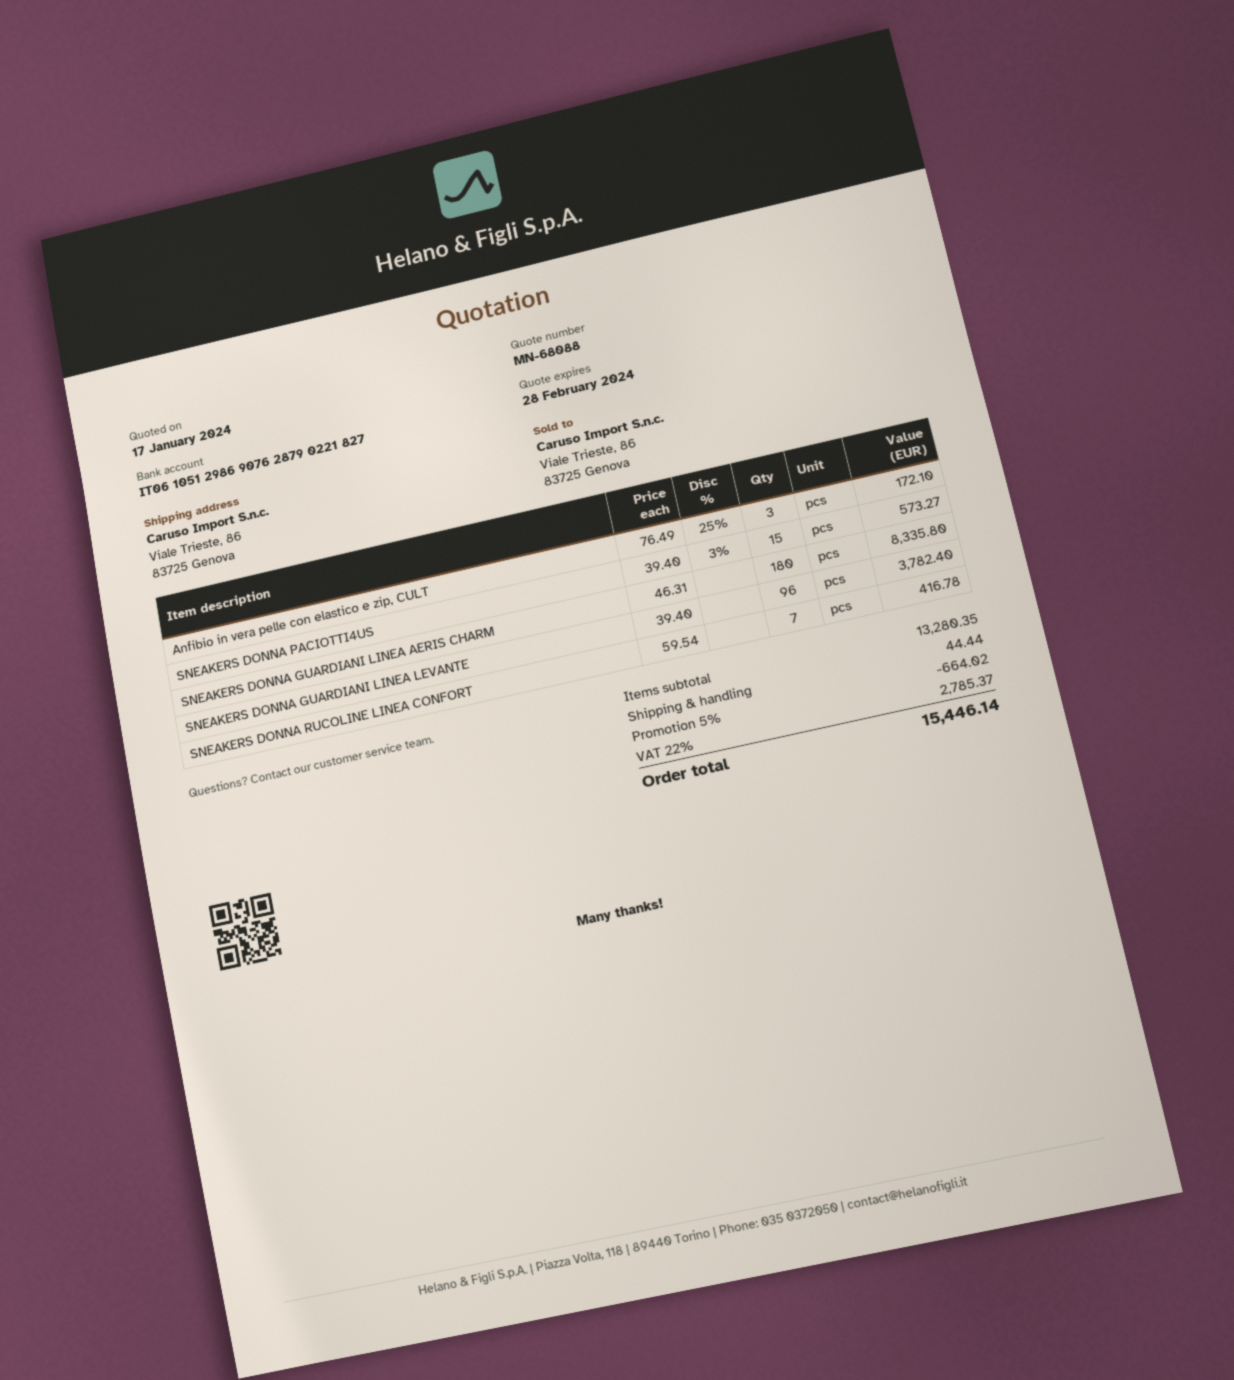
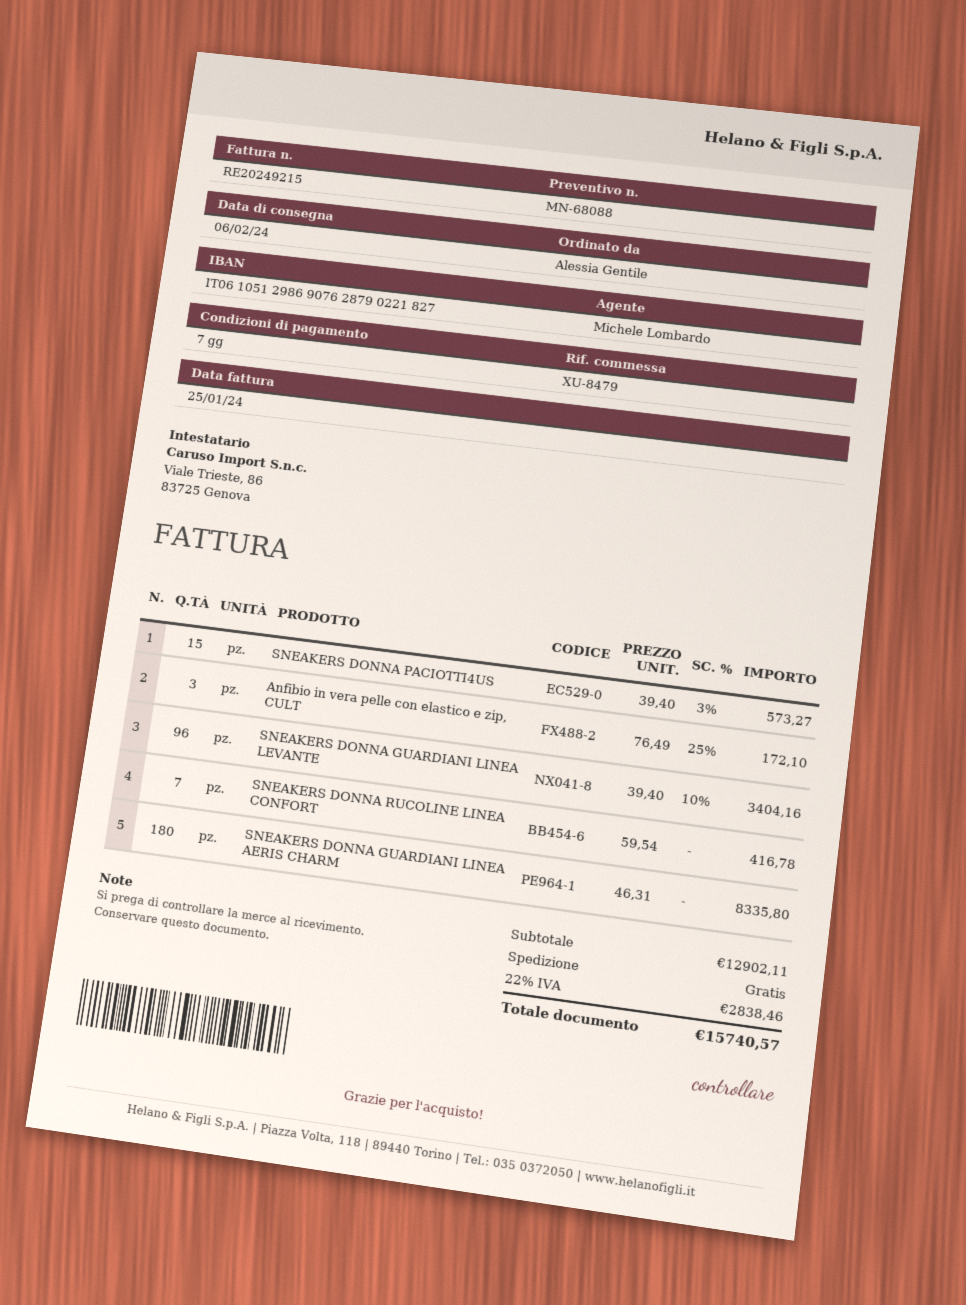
SNEAKERS DONNA GUARDIANI LINEA LEVANTE: 96 x 39.40 = 3782.40 -> 96 x 39.40 - 10% = 3404.16
subtotal: 13280.35 -> 12902.11
discount: 5% = 664.02 -> none
shipping: 44.44 -> 0.00
tax: 22% = 2785.37 -> 22% = 2838.46
total: 15446.14 -> 15740.57

